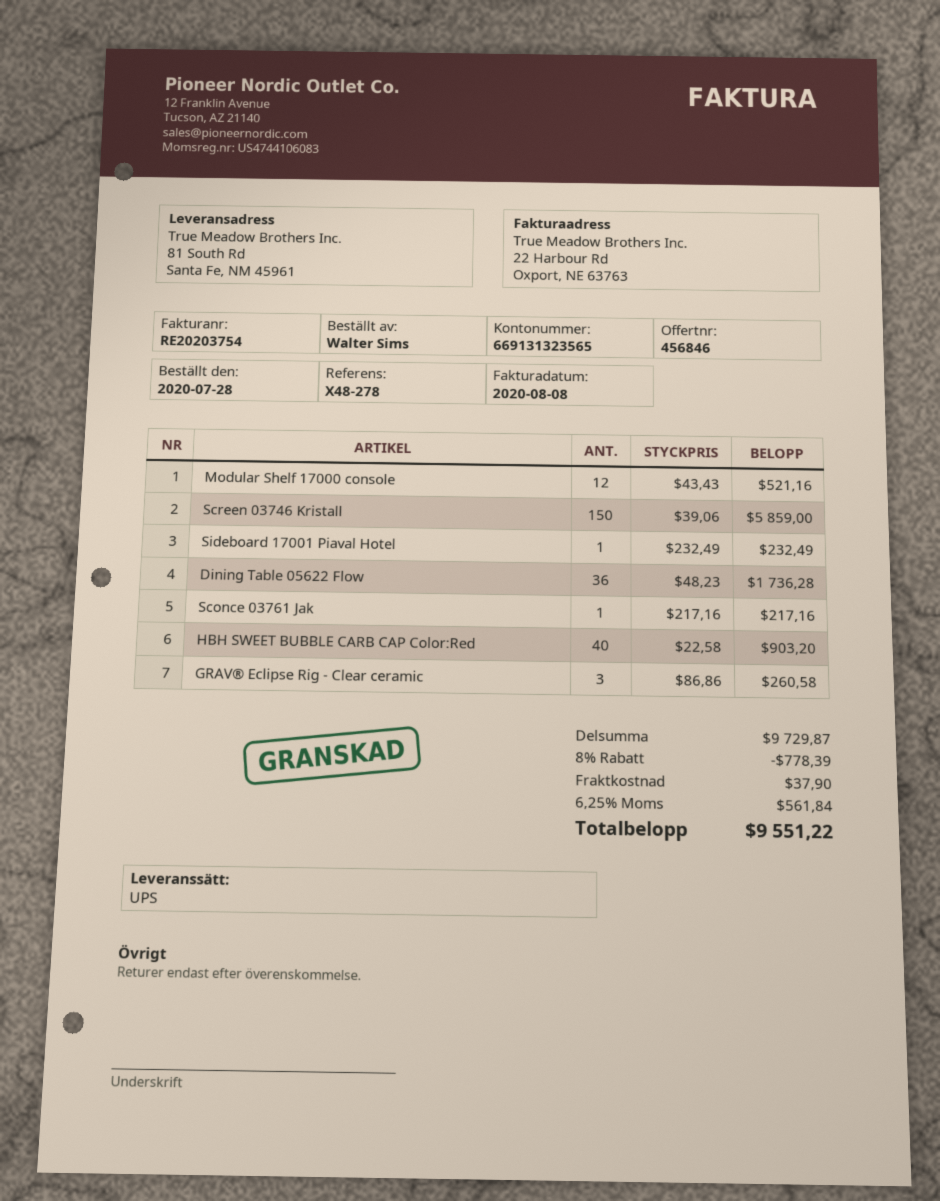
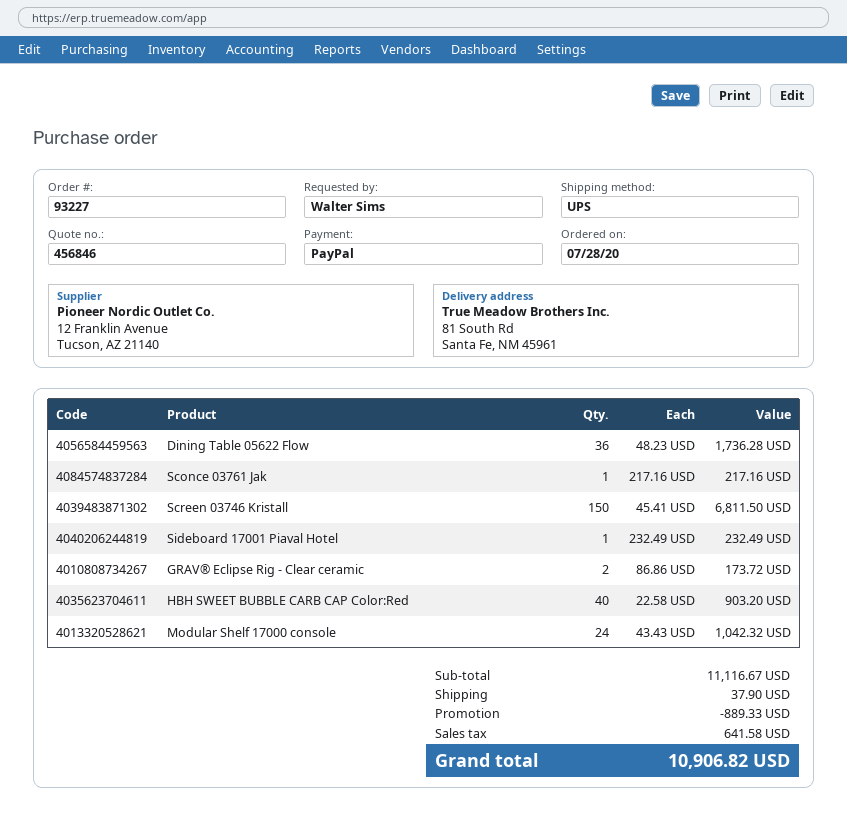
Modular Shelf 17000 console: 12 x 43.43 = 521.16 -> 24 x 43.43 = 1042.32
Screen 03746 Kristall: 150 x 39.06 = 5859.00 -> 150 x 45.41 = 6811.50
GRAV® Eclipse Rig - Clear ceramic: 3 x 86.86 = 260.58 -> 2 x 86.86 = 173.72
subtotal: 9729.87 -> 11116.67
discount: 778.39 -> 889.33
tax: 561.84 -> 641.58
total: 9551.22 -> 10906.82

